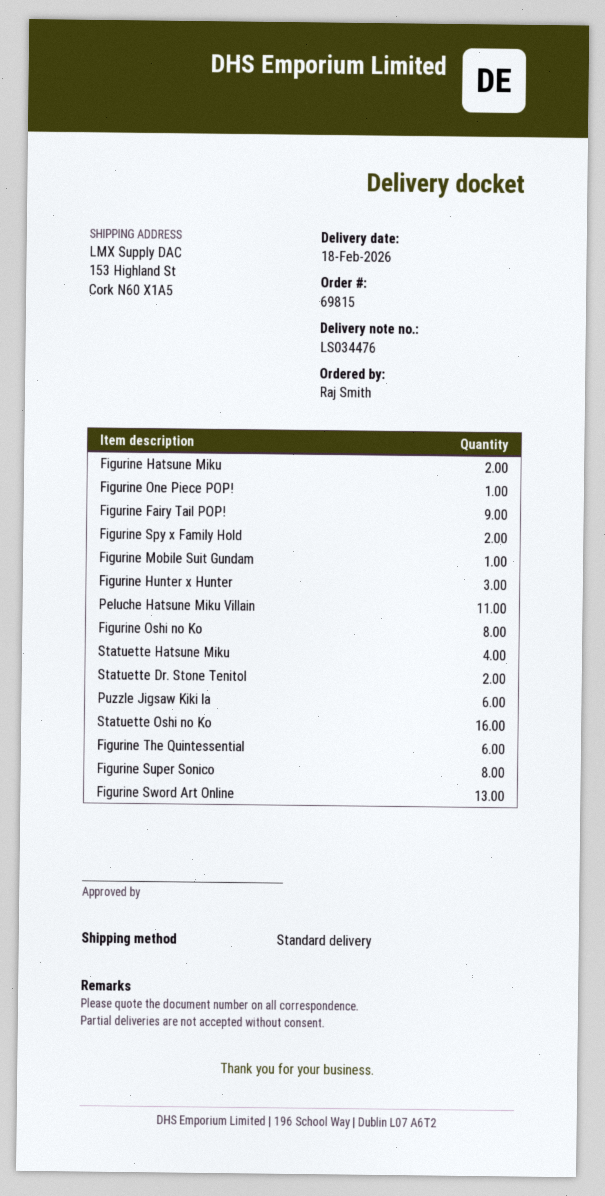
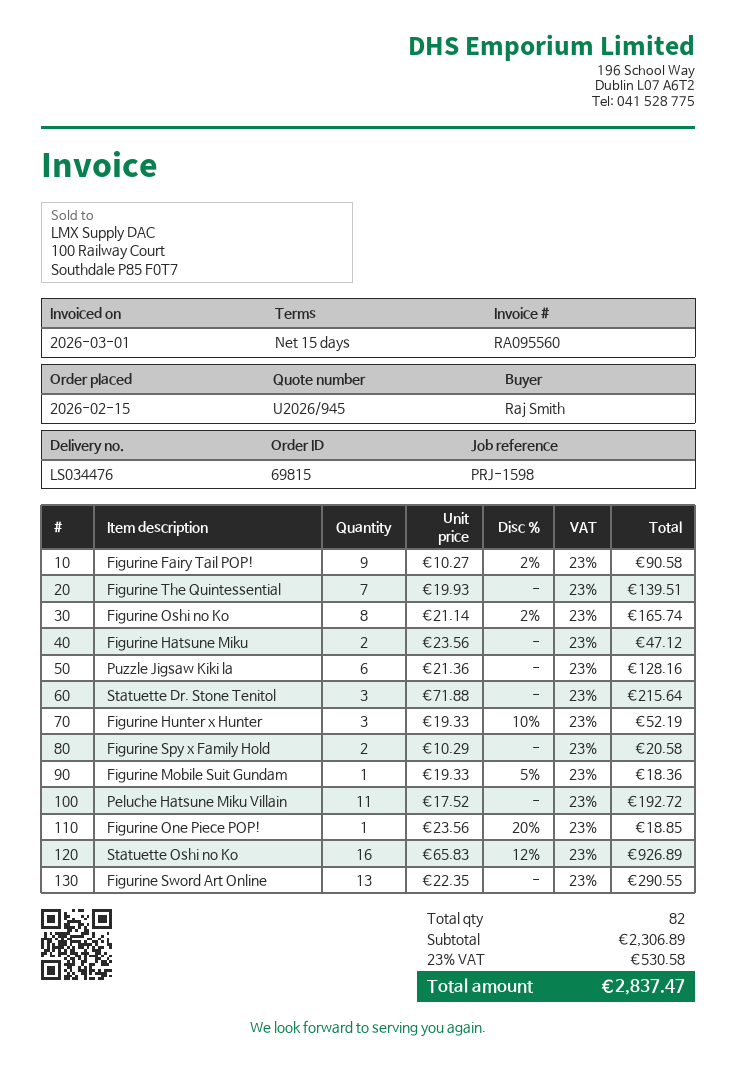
Statuette Hatsune Miku: 4 -> none
Statuette Dr. Stone Tenitol: 2 -> 3
Figurine The Quintessential: 6 -> 7
Figurine Super Sonico: 8 -> none

